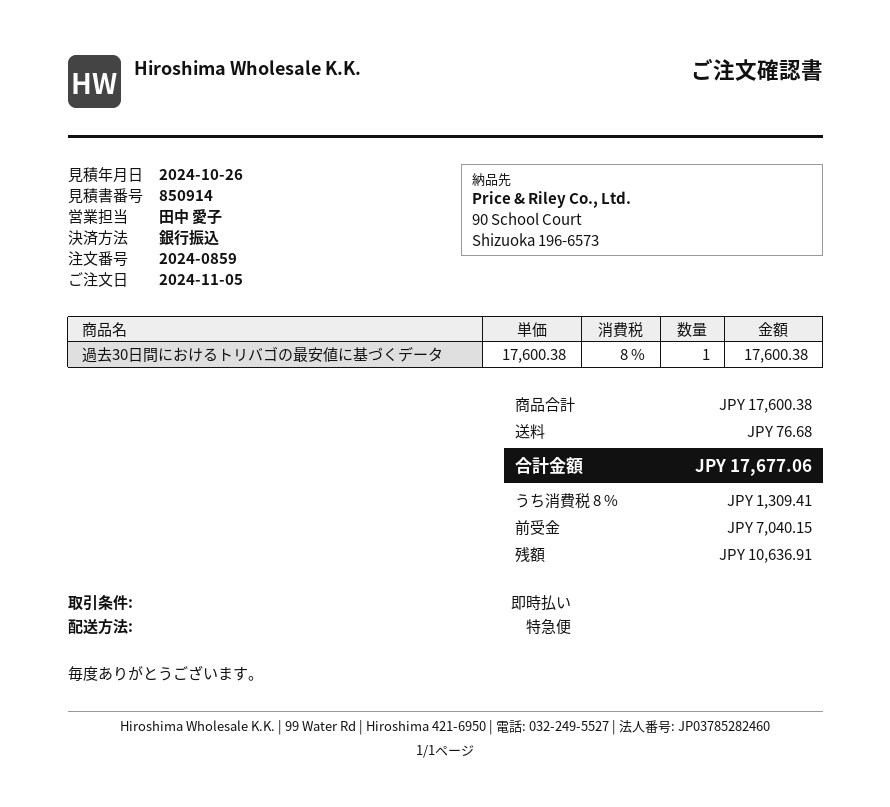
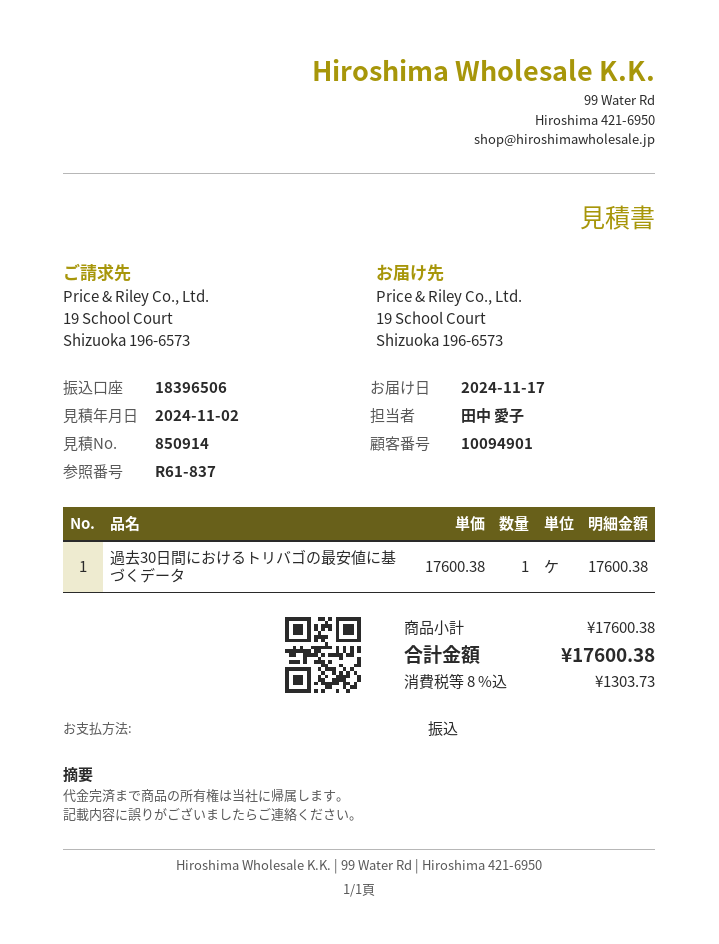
quote date: 2024-10-26 -> 2024-11-02
ship to: 90 School Court, Shizuoka 196-6573 -> 19 School Court, Shizuoka 196-6573
shipping: 76.68 -> none
tax: 8% = 1309.41 -> 8% = 1303.73
total: 17677.06 -> 17600.38

